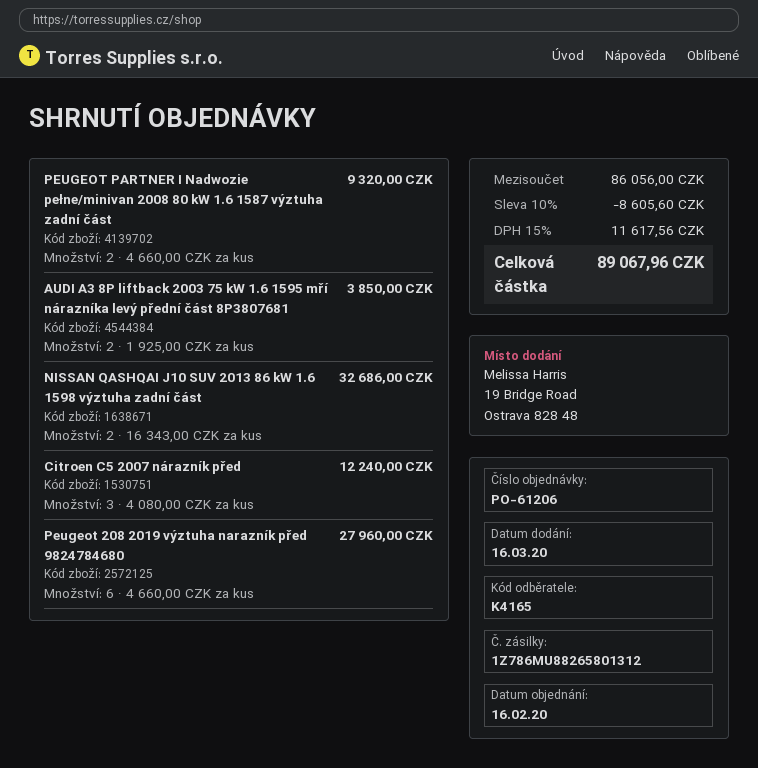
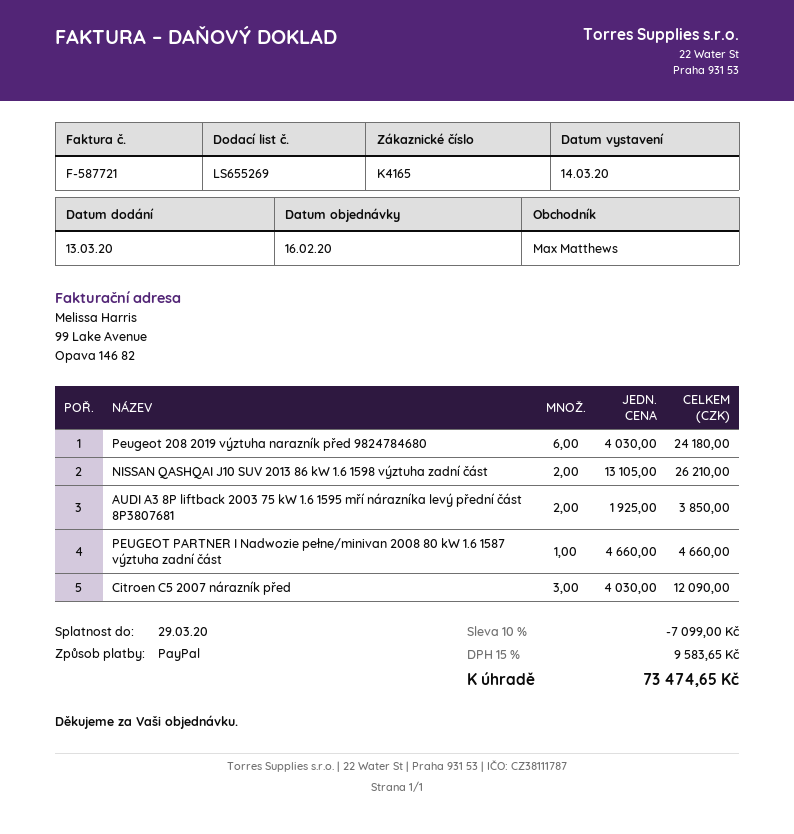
delivery date: 2020-03-16 -> 2020-03-13
PEUGEOT PARTNER I Nadwozie pełne/minivan 2008 80 kW 1.6 1587 výztuha zadní část: 2 x 4660.00 = 9320.00 -> 1 x 4660.00 = 4660.00
NISSAN QASHQAI J10 SUV 2013 86 kW 1.6 1598 výztuha zadní část: 2 x 16343.00 = 32686.00 -> 2 x 13105.00 = 26210.00
Citroen C5 2007 nárazník před: 3 x 4080.00 = 12240.00 -> 3 x 4030.00 = 12090.00
Peugeot 208 2019 výztuha narazník před 9824784680: 6 x 4660.00 = 27960.00 -> 6 x 4030.00 = 24180.00
discount: 10% = 8605.60 -> 10% = 7099.00
tax: 15% = 11617.56 -> 15% = 9583.65
total: 89067.96 -> 73474.65

